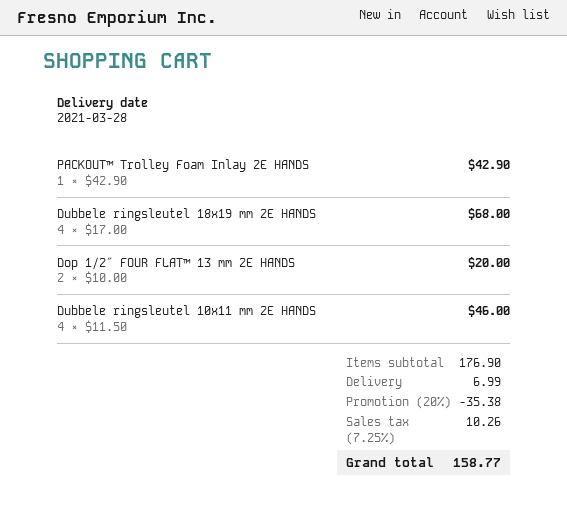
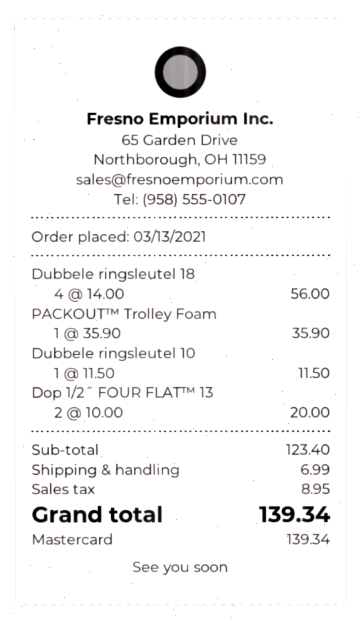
PACKOUT™ Trolley Foam Inlay 2E HANDS: 1 x 42.90 = 42.90 -> 1 x 35.90 = 35.90
Dubbele ringsleutel 18x19 mm 2E HANDS: 4 x 17.00 = 68.00 -> 4 x 14.00 = 56.00
Dubbele ringsleutel 10x11 mm 2E HANDS: 4 x 11.50 = 46.00 -> 1 x 11.50 = 11.50
subtotal: 176.90 -> 123.40
discount: 20% = 35.38 -> none
tax: 10.26 -> 8.95
total: 158.77 -> 139.34

